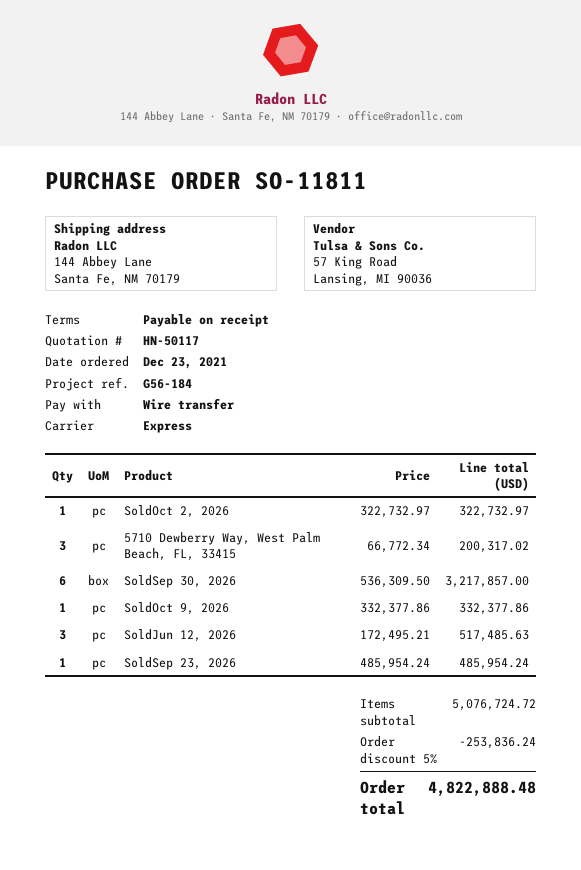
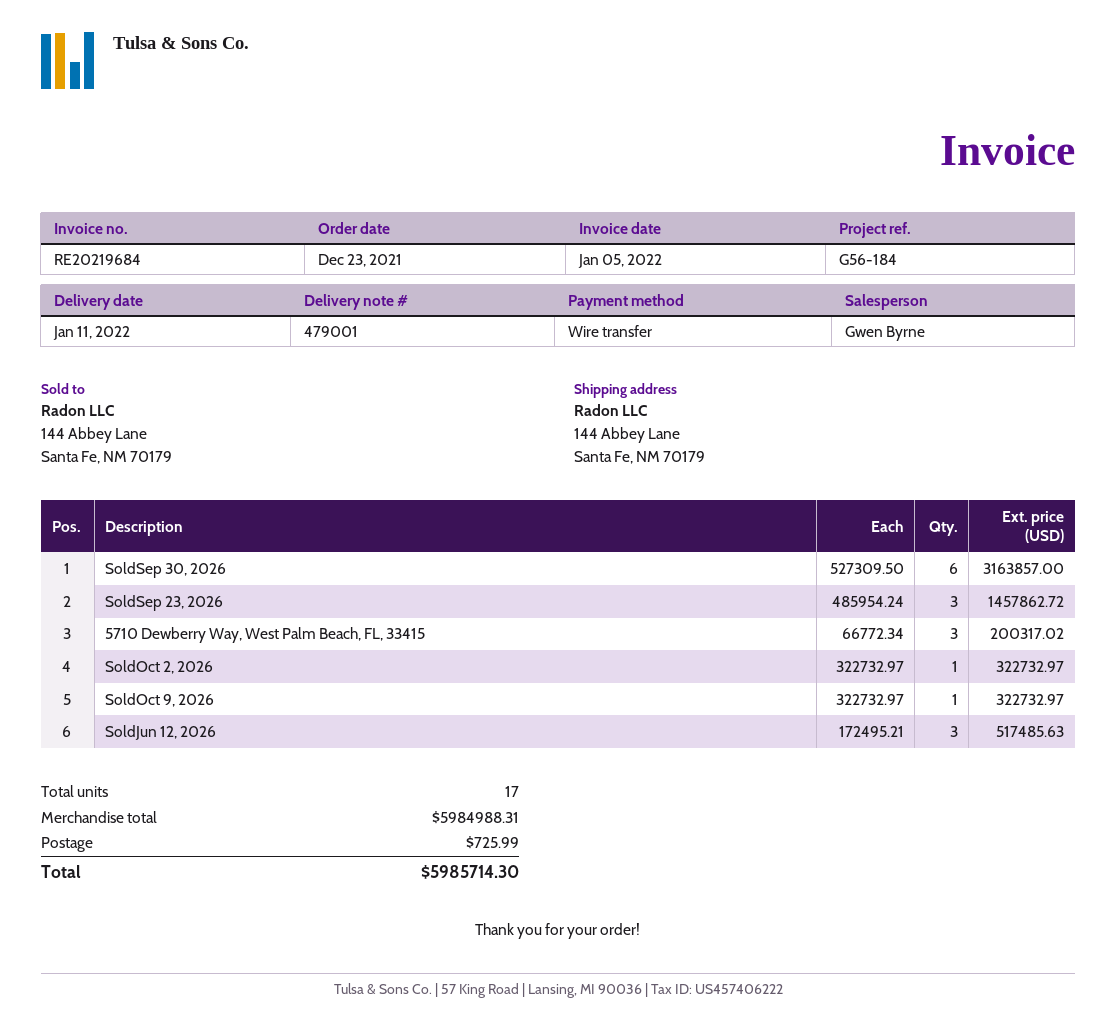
SoldSep 30, 2026: 6 x 536309.50 = 3217857.00 -> 6 x 527309.50 = 3163857.00
SoldOct 9, 2026: 1 x 332377.86 = 332377.86 -> 1 x 322732.97 = 322732.97
SoldSep 23, 2026: 1 x 485954.24 = 485954.24 -> 3 x 485954.24 = 1457862.72
subtotal: 5076724.72 -> 5984988.31
discount: 5% = 253836.24 -> none
shipping: none -> 725.99
total: 4822888.48 -> 5985714.30

